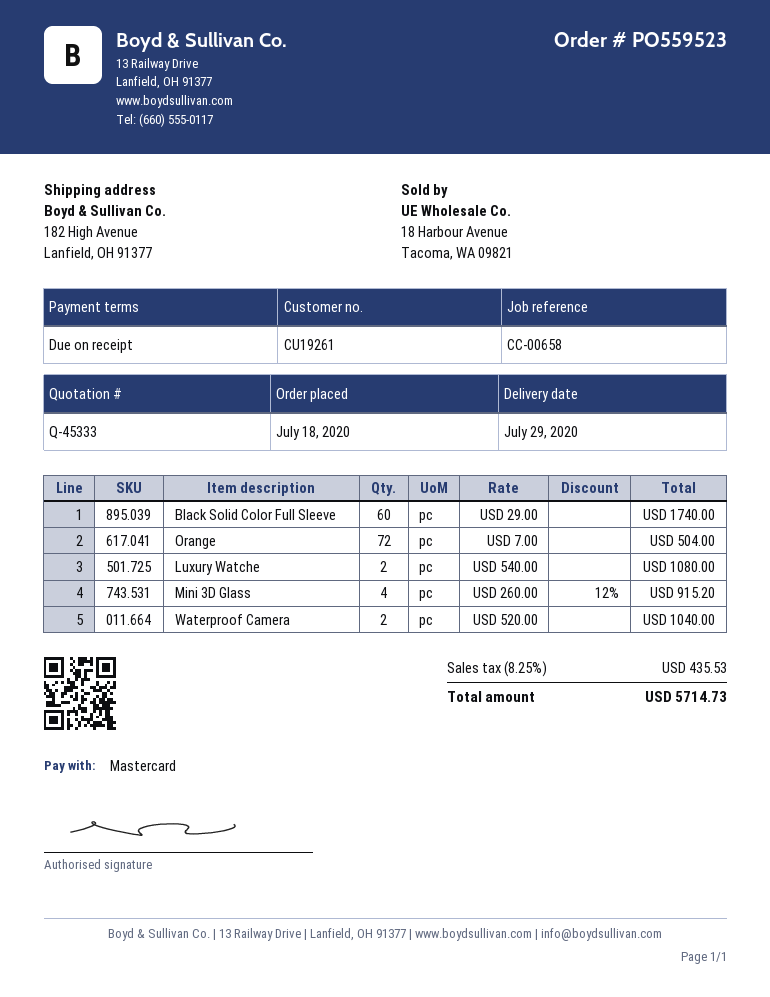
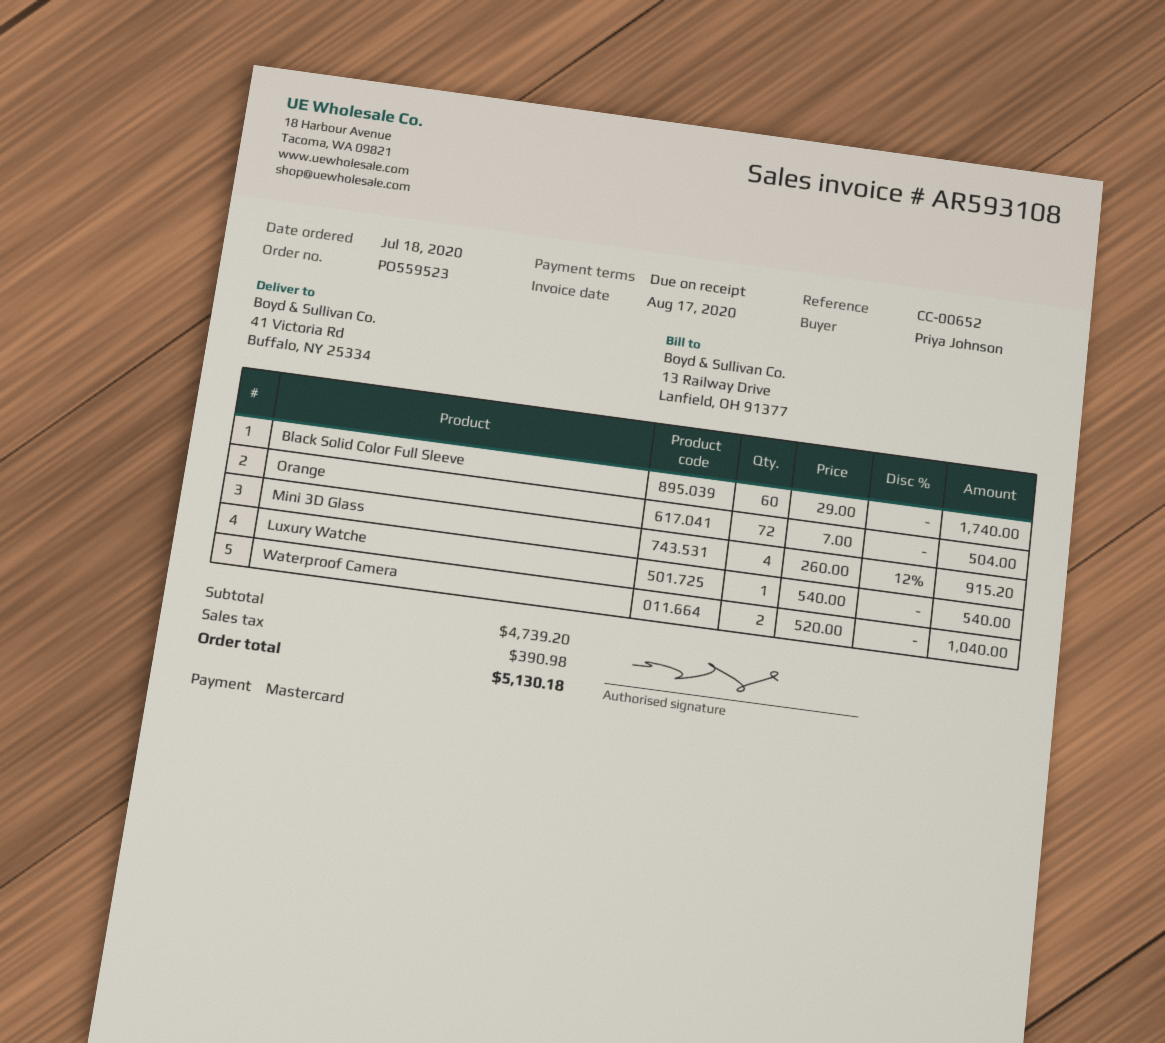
reference: CC-00658 -> CC-00652
ship to: 182 High Avenue, Lanfield, OH 91377 -> 41 Victoria Rd, Buffalo, NY 25334
Luxury Watche: 2 x 540.00 = 1080.00 -> 1 x 540.00 = 540.00
tax: 435.53 -> 390.98
total: 5714.73 -> 5130.18

